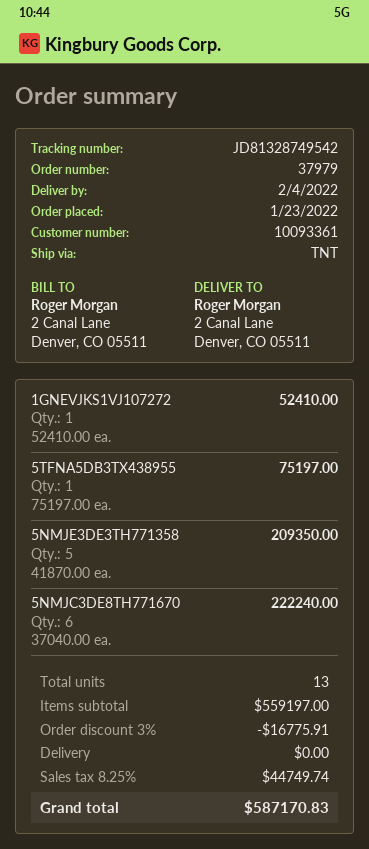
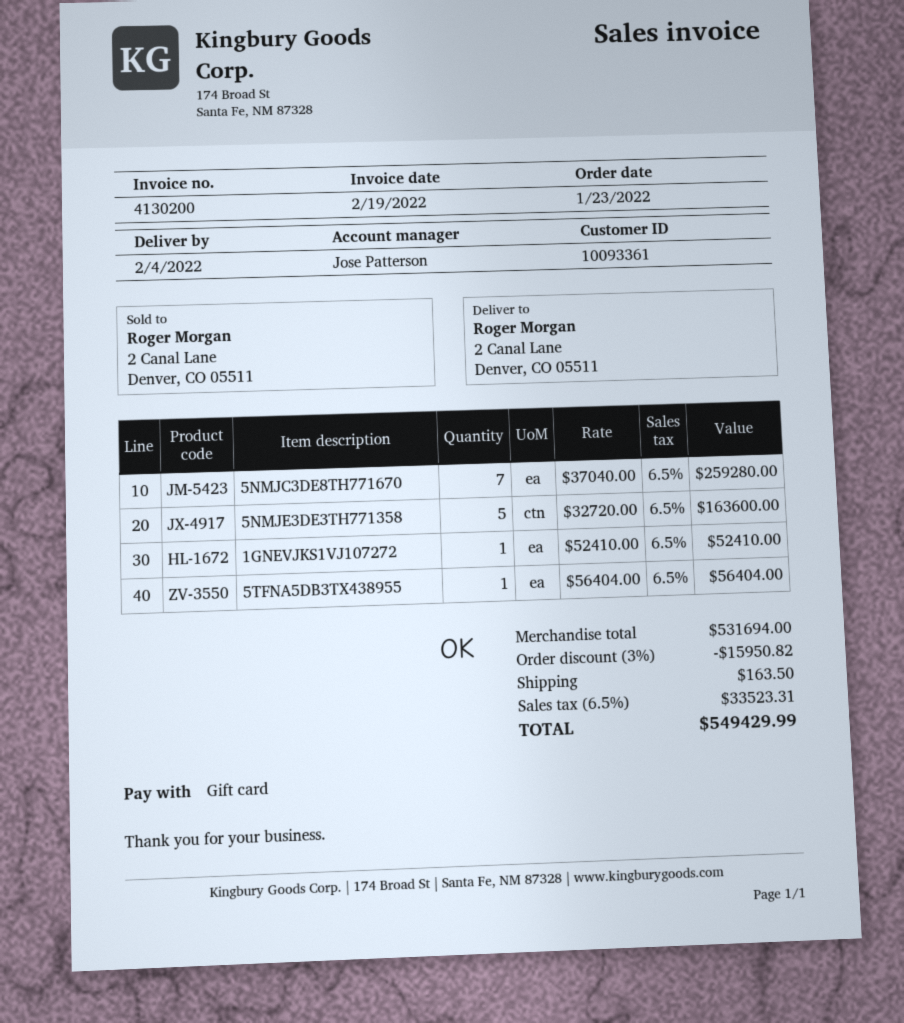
5TFNA5DB3TX438955: 1 x 75197.00 = 75197.00 -> 1 x 56404.00 = 56404.00
5NMJE3DE3TH771358: 5 x 41870.00 = 209350.00 -> 5 x 32720.00 = 163600.00
5NMJC3DE8TH771670: 6 x 37040.00 = 222240.00 -> 7 x 37040.00 = 259280.00
subtotal: 559197.00 -> 531694.00
discount: 3% = 16775.91 -> 3% = 15950.82
shipping: 0.00 -> 163.50
tax: 8.25% = 44749.74 -> 6.5% = 33523.31
total: 587170.83 -> 549429.99

